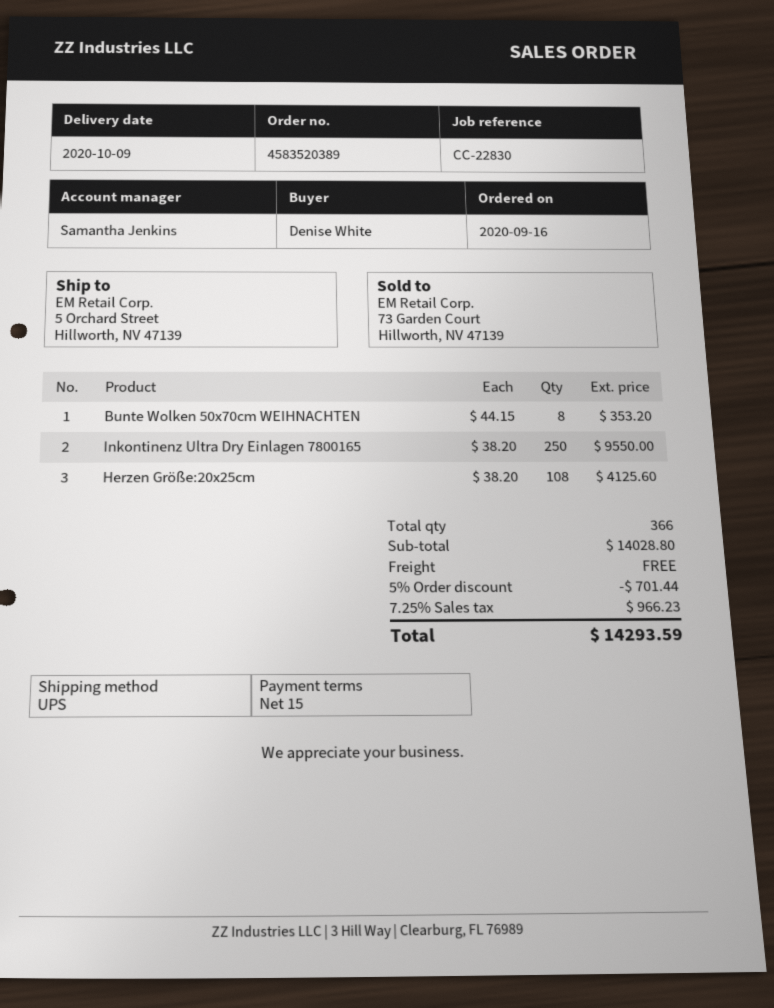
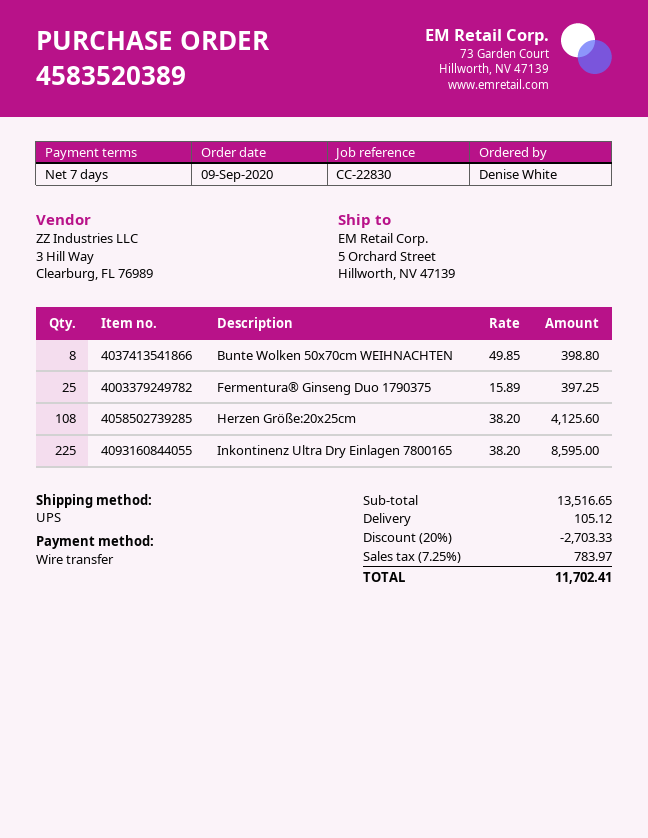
order date: 2020-09-16 -> 2020-09-09
payment terms: 15 days -> 7 days
Bunte Wolken 50x70cm WEIHNACHTEN: 8 x 44.15 = 353.20 -> 8 x 49.85 = 398.80
Inkontinenz Ultra Dry Einlagen 7800165: 250 x 38.20 = 9550.00 -> 225 x 38.20 = 8595.00
Fermentura® Ginseng Duo 1790375: none -> 25 x 15.89 = 397.25
subtotal: 14028.80 -> 13516.65
discount: 5% = 701.44 -> 20% = 2703.33
shipping: 0.00 -> 105.12
tax: 7.25% = 966.23 -> 7.25% = 783.97
total: 14293.59 -> 11702.41

